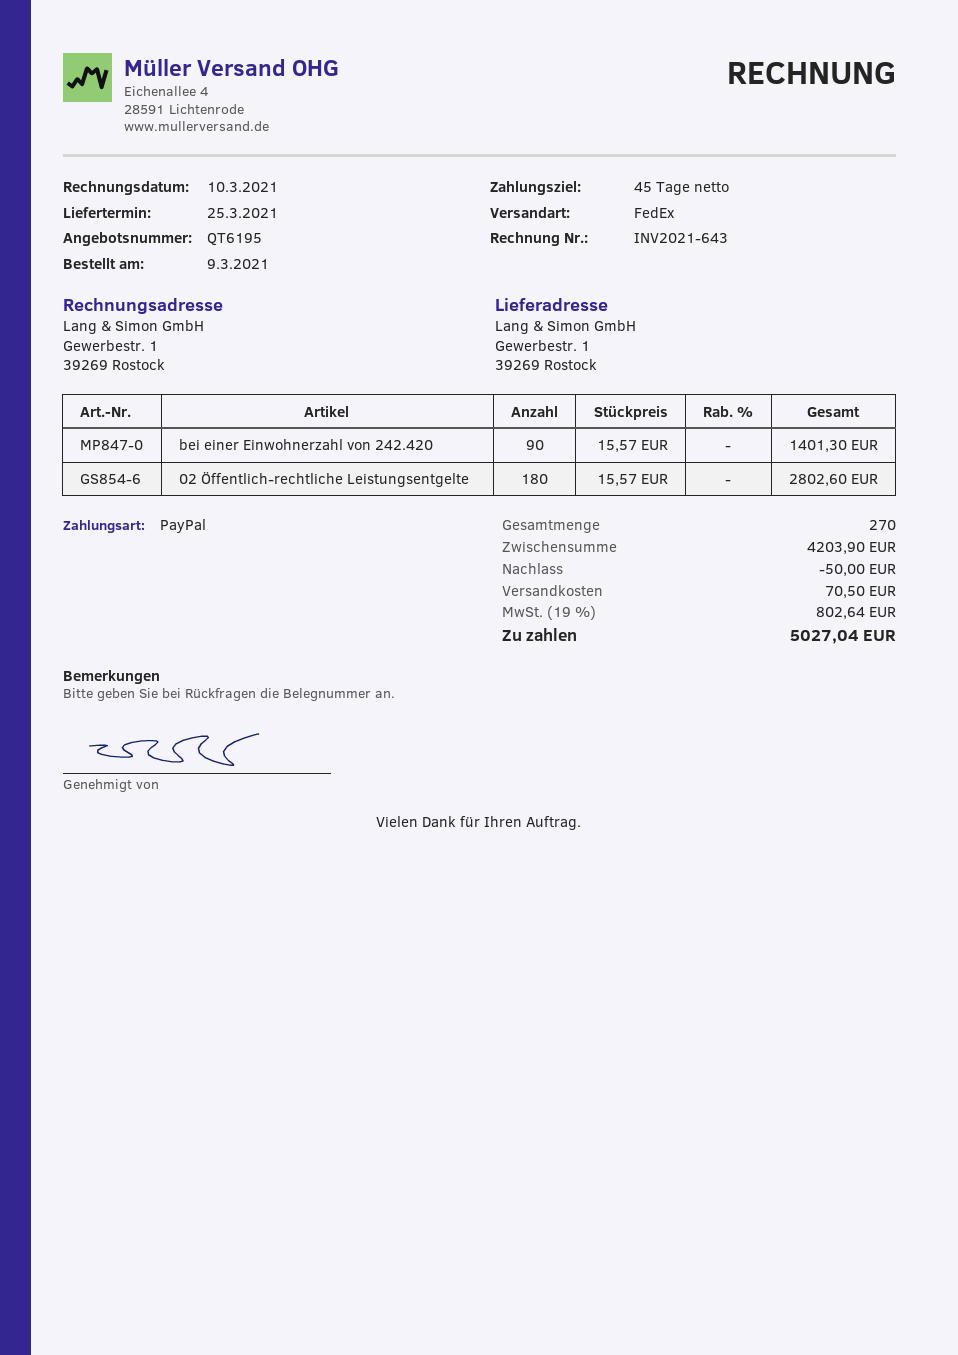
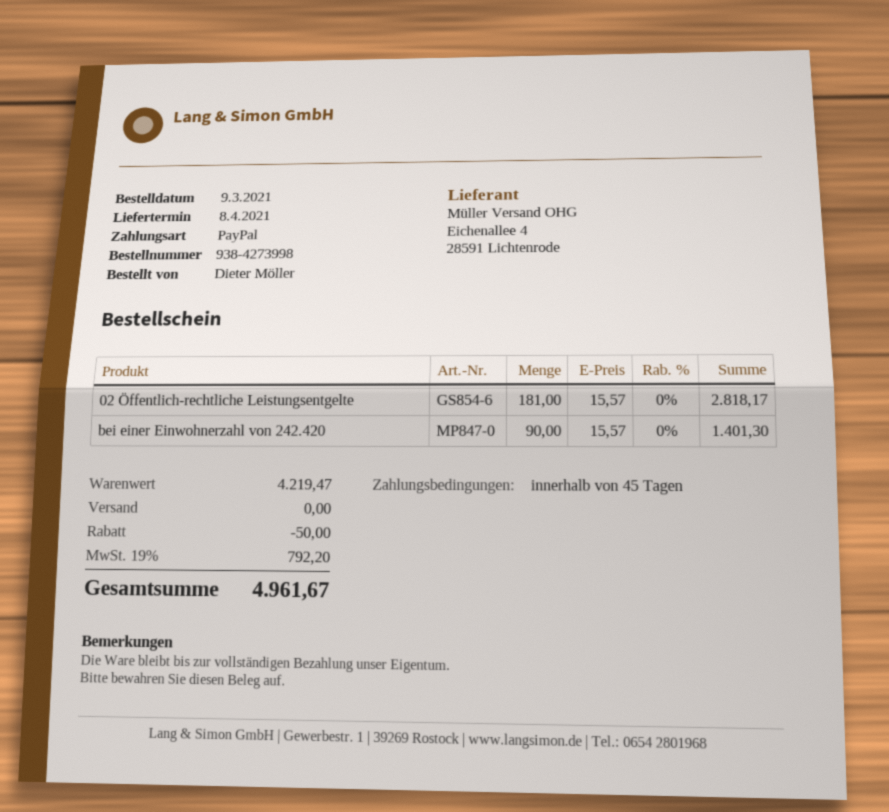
delivery date: 2021-03-25 -> 2021-04-08
02 Öffentlich-rechtliche Leistungsentgelte: 180 x 15.57 = 2802.60 -> 181 x 15.57 = 2818.17
subtotal: 4203.90 -> 4219.47
shipping: 70.50 -> 0.00
tax: 19% = 802.64 -> 19% = 792.20
total: 5027.04 -> 4961.67

